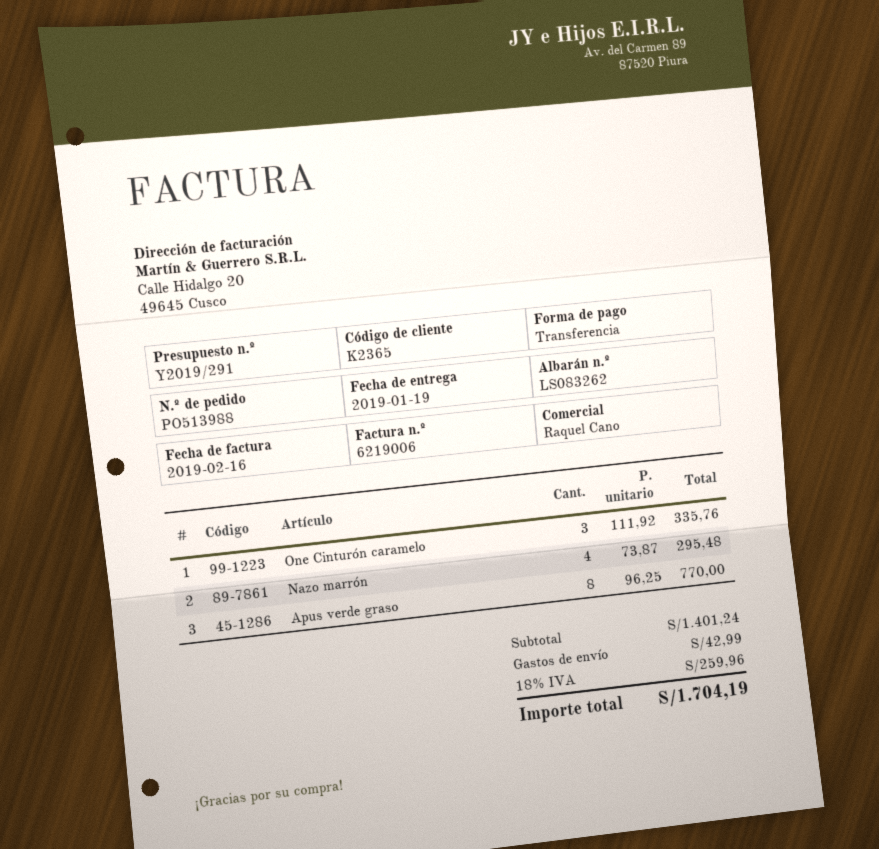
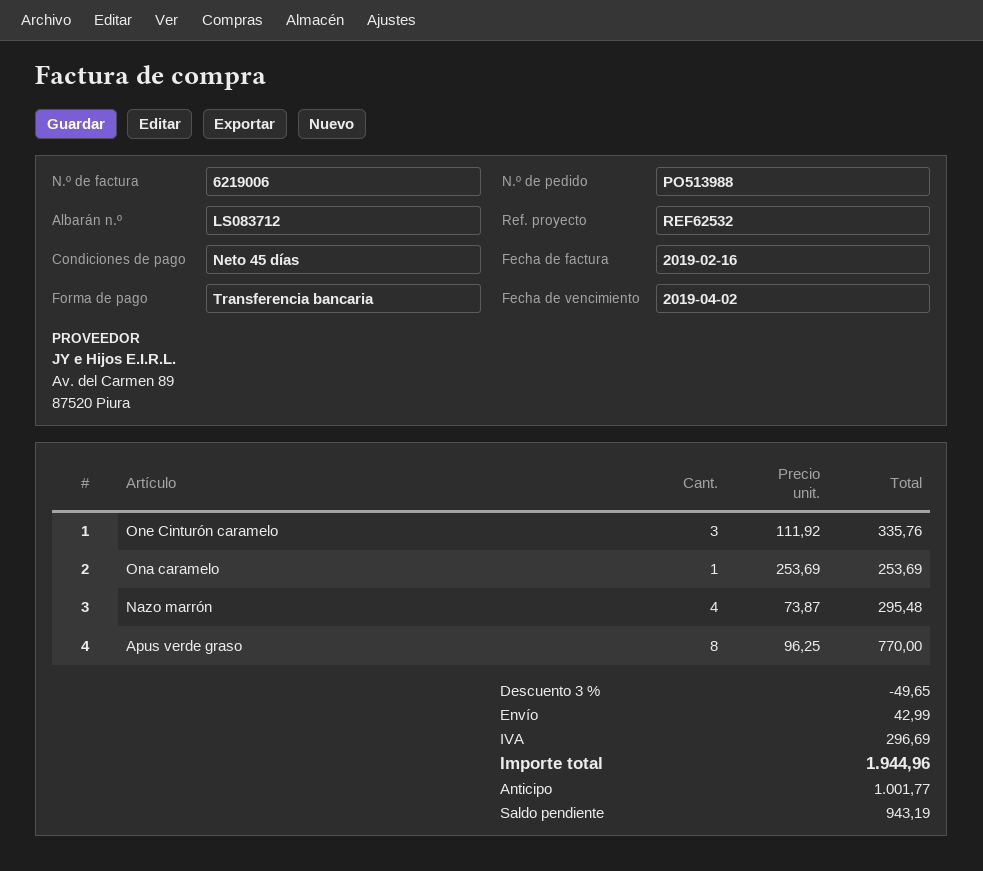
delivery note number: LS083262 -> LS083712
Ona caramelo: none -> 1 x 253.69 = 253.69
discount: none -> 3% = 49.65
tax: 259.96 -> 296.69
total: 1704.19 -> 1944.96

